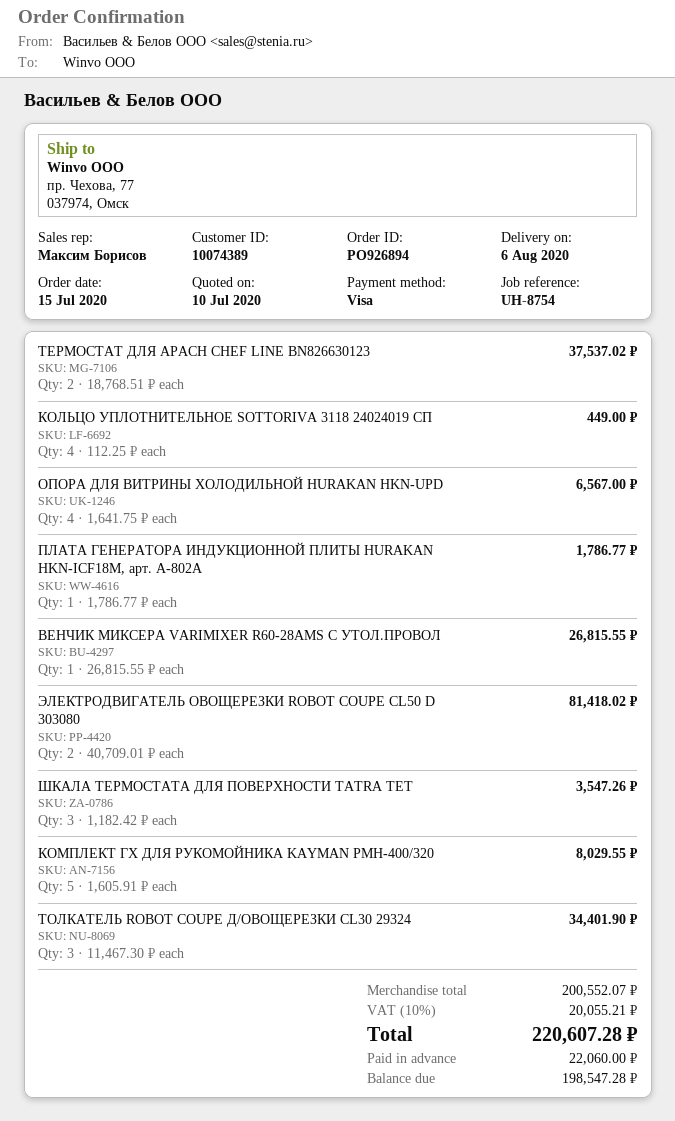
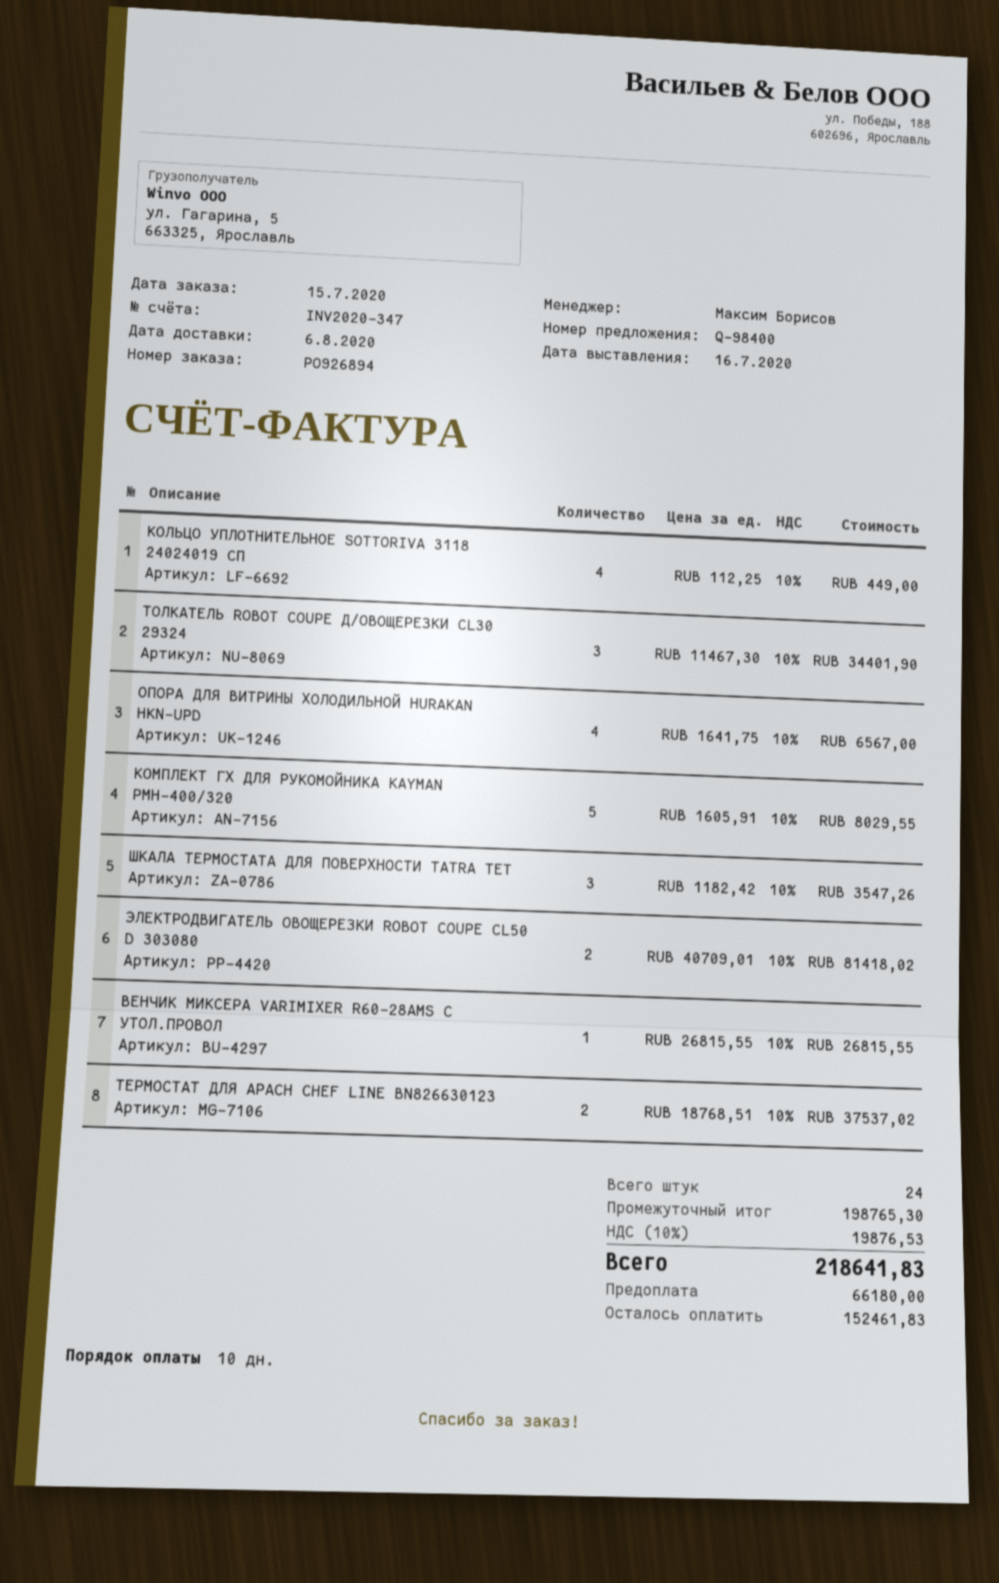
ship to: пр. Чехова, 77, 037974, Омск -> ул. Гагарина, 5, 663325, Ярославль
ПЛАТА ГЕНЕРАТОРА ИНДУКЦИОННОЙ ПЛИТЫ HURAKAN HKN-ICF18M, арт. A-802A: 1 x 1786.77 = 1786.77 -> none
subtotal: 200552.07 -> 198765.30
tax: 10% = 20055.21 -> 10% = 19876.53
total: 220607.28 -> 218641.83
deposit: 22060.00 -> 66180.00
balance: 198547.28 -> 152461.83

